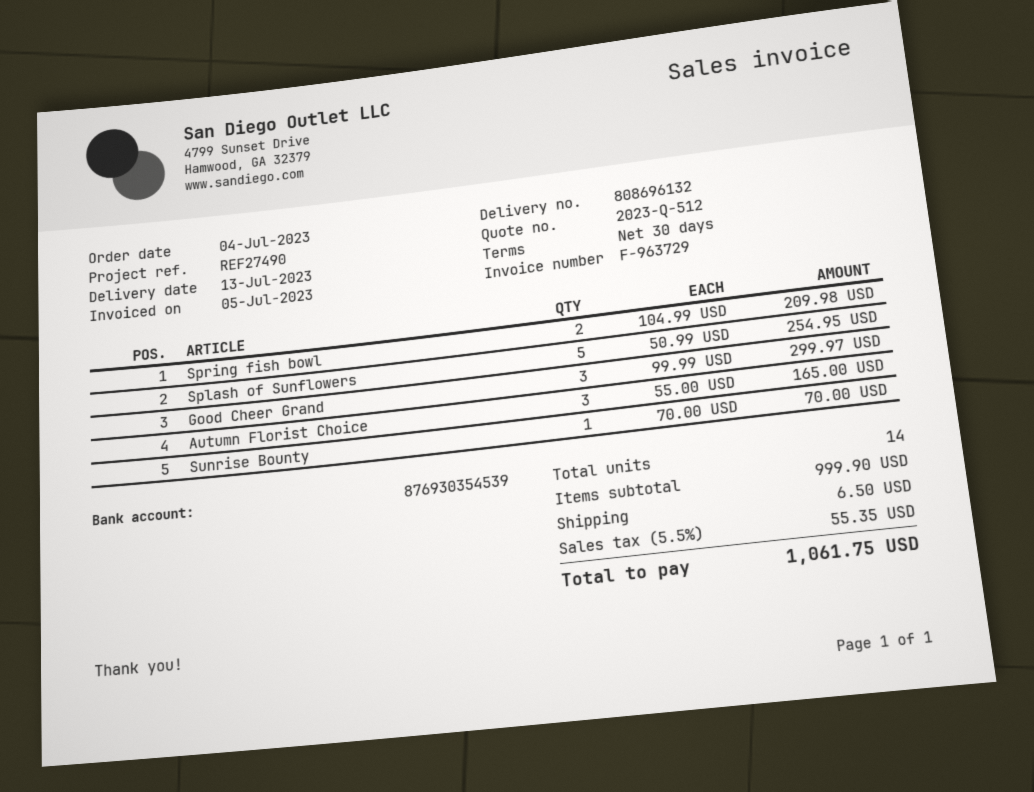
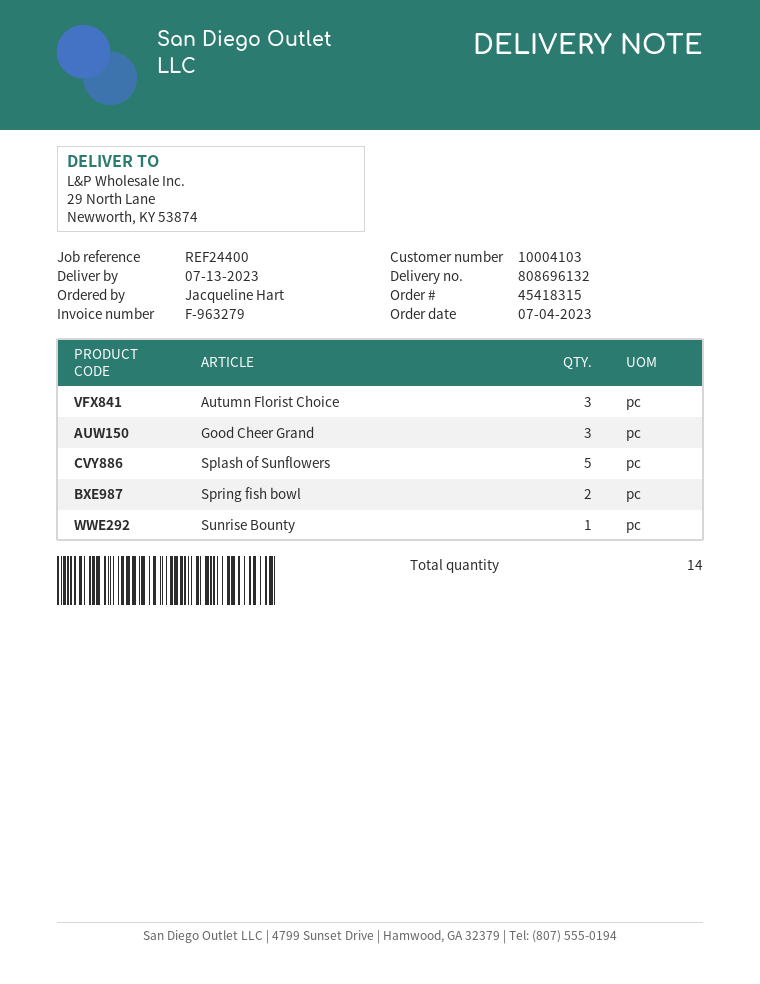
invoice number: F-963729 -> F-963279
reference: REF27490 -> REF24400

